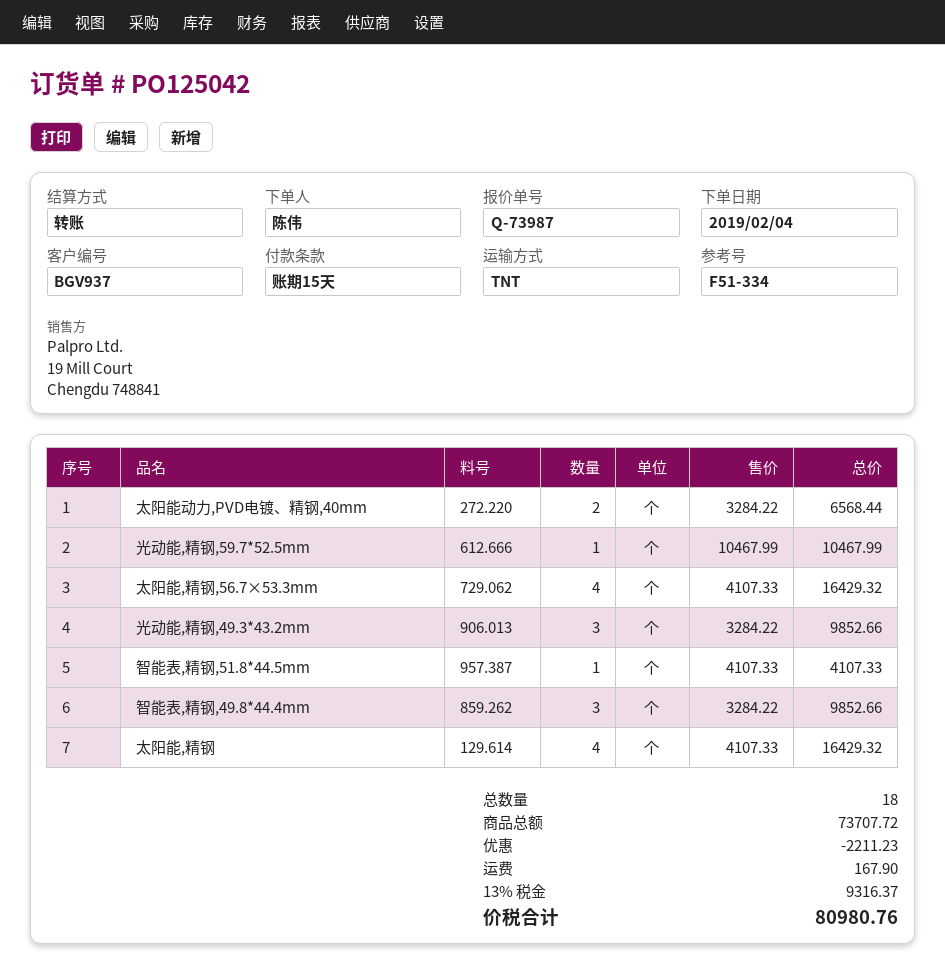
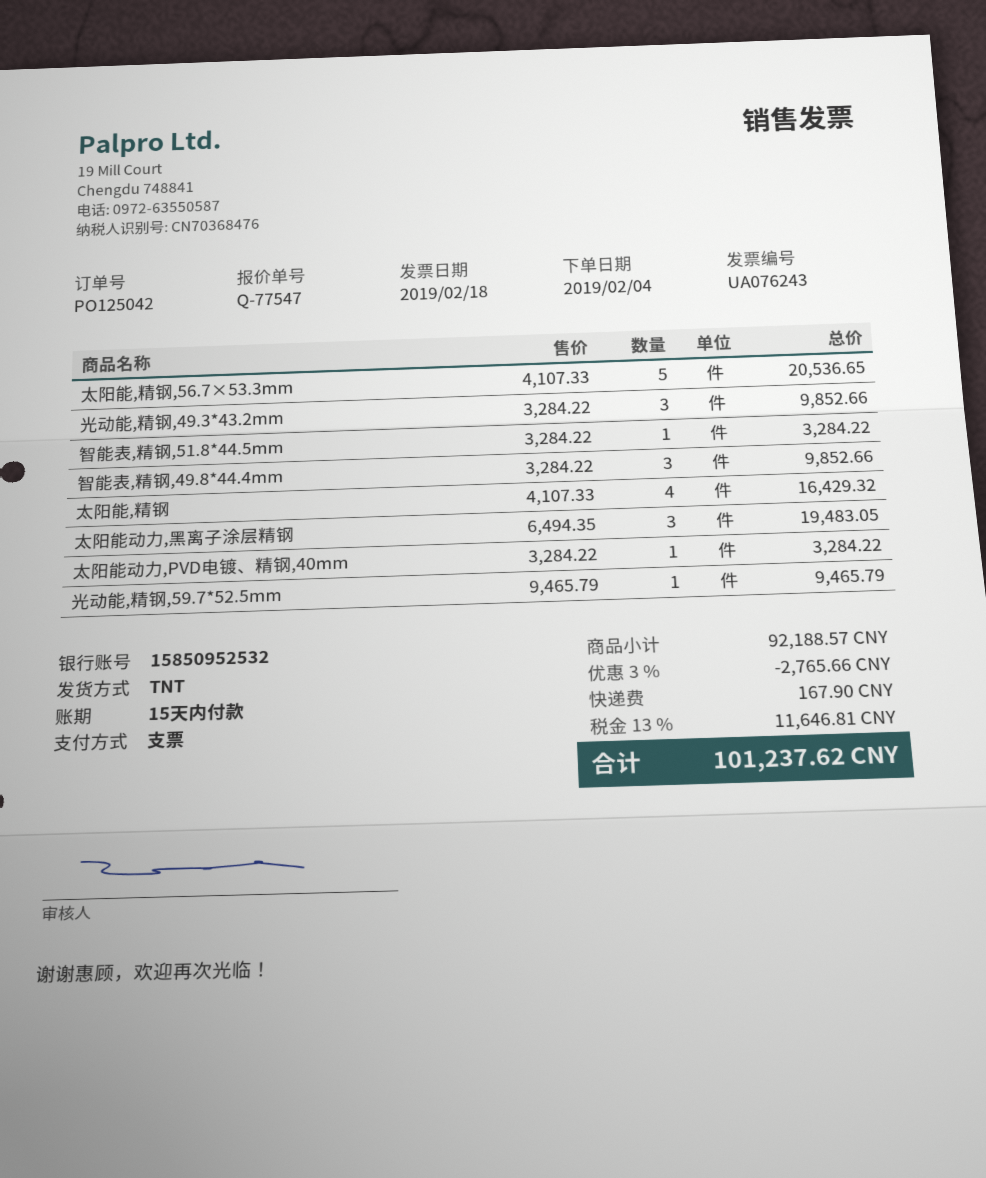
quote number: Q-73987 -> Q-77547
payment method: bank transfer -> cheque
太阳能动力,PVD电镀、精钢,40mm: 2 x 3284.22 = 6568.44 -> 1 x 3284.22 = 3284.22
光动能,精钢,59.7*52.5mm: 1 x 10467.99 = 10467.99 -> 1 x 9465.79 = 9465.79
太阳能,精钢,56.7×53.3mm: 4 x 4107.33 = 16429.32 -> 5 x 4107.33 = 20536.65
智能表,精钢,51.8*44.5mm: 1 x 4107.33 = 4107.33 -> 1 x 3284.22 = 3284.22
太阳能动力,黑离子涂层精钢: none -> 3 x 6494.35 = 19483.05
subtotal: 73707.72 -> 92188.57
discount: 2211.23 -> 2765.66
tax: 13% = 9316.37 -> 13% = 11646.81
total: 80980.76 -> 101237.62

